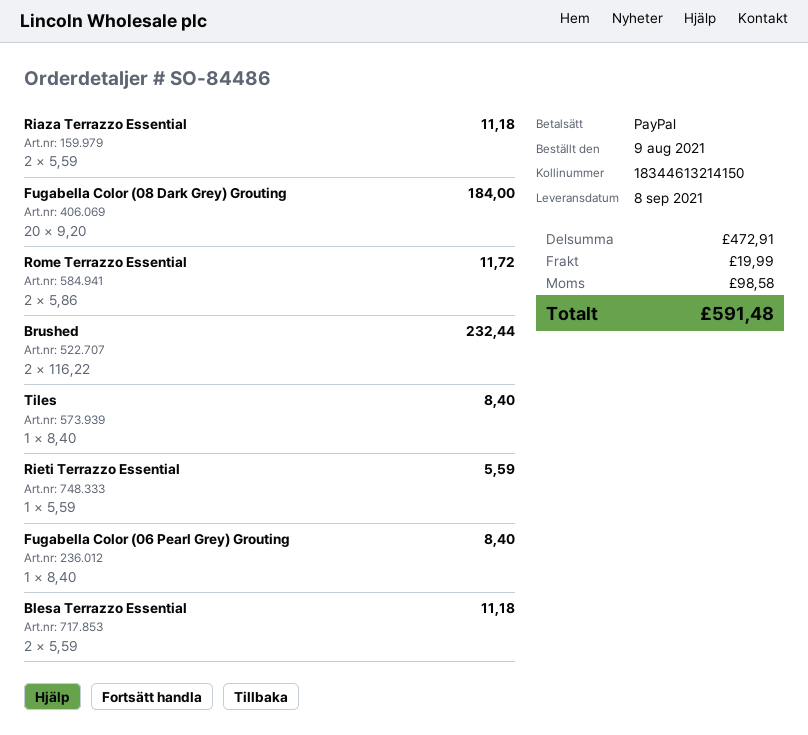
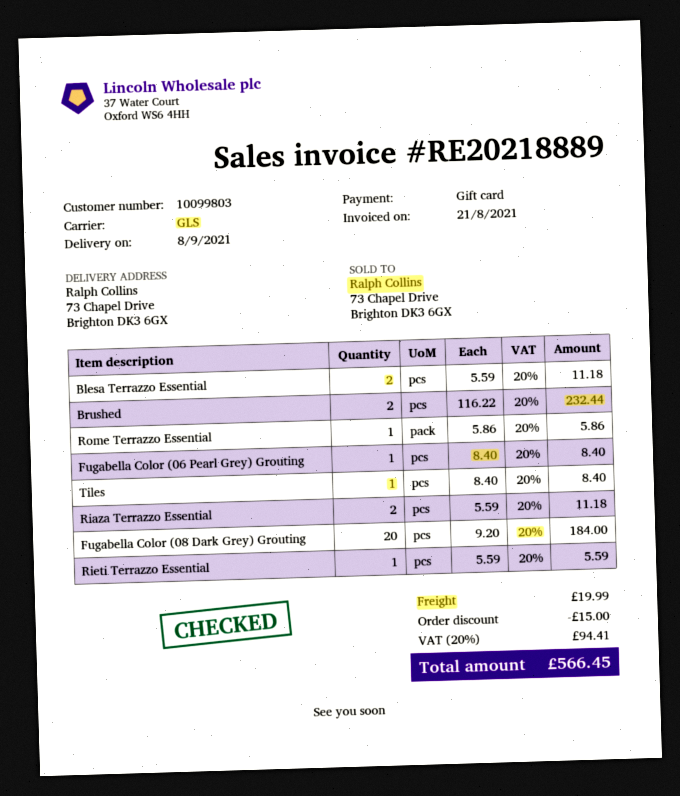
payment method: PayPal -> gift card
Rome Terrazzo Essential: 2 x 5.86 = 11.72 -> 1 x 5.86 = 5.86
discount: none -> 15.00
tax: 98.58 -> 94.41
total: 591.48 -> 566.45

